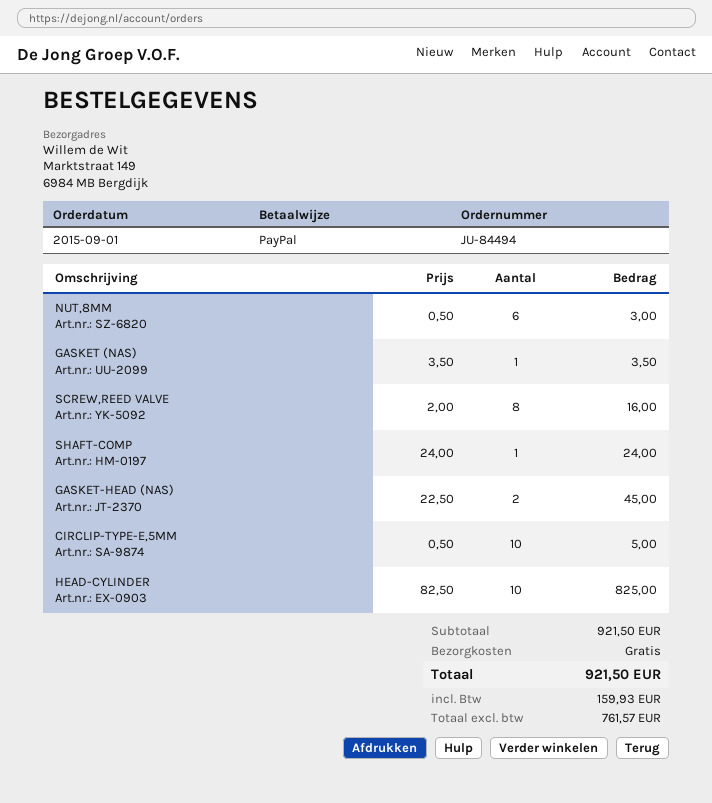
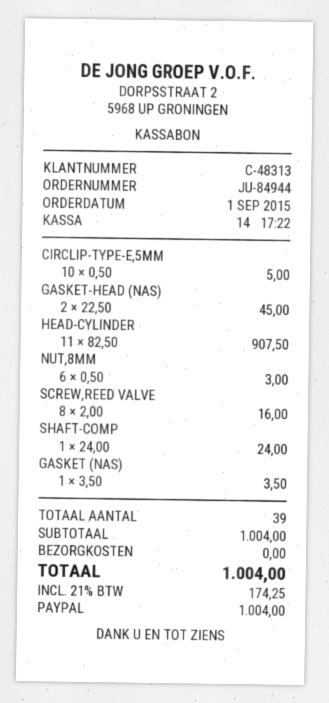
order number: JU-84494 -> JU-84944
HEAD-CYLINDER: 10 x 82.50 = 825.00 -> 11 x 82.50 = 907.50
subtotal: 921.50 -> 1004.00
tax: 159.93 -> 174.25
total: 921.50 -> 1004.00

